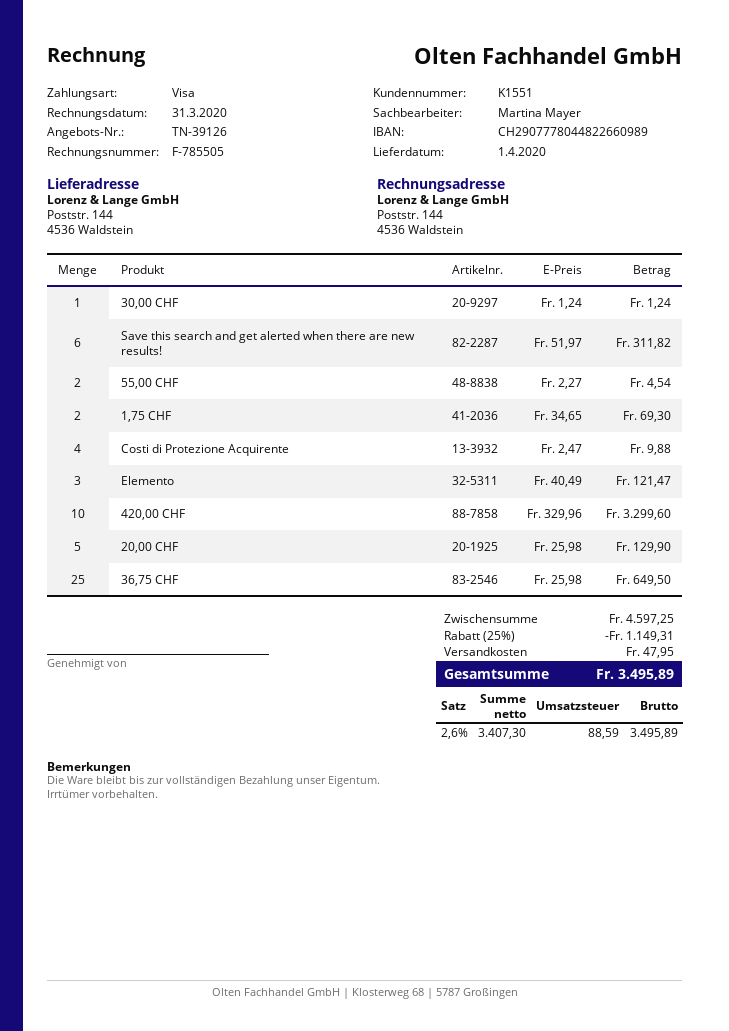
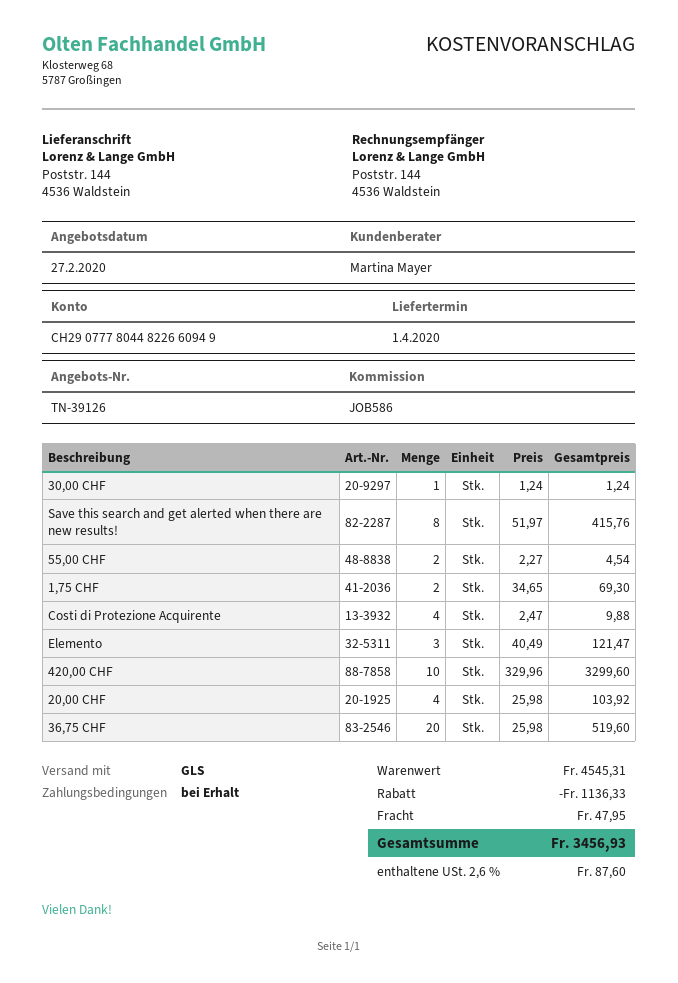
bank account: CH2907778044822660989 -> CH2907778044822660949
Save this search and get alerted when there are new results!: 6 x 51.97 = 311.82 -> 8 x 51.97 = 415.76
20,00 CHF: 5 x 25.98 = 129.90 -> 4 x 25.98 = 103.92
36,75 CHF: 25 x 25.98 = 649.50 -> 20 x 25.98 = 519.60
subtotal: 4597.25 -> 4545.31
discount: 1149.31 -> 1136.33
tax: 2.6% = 88.59 -> 2.6% = 87.60
total: 3495.89 -> 3456.93

